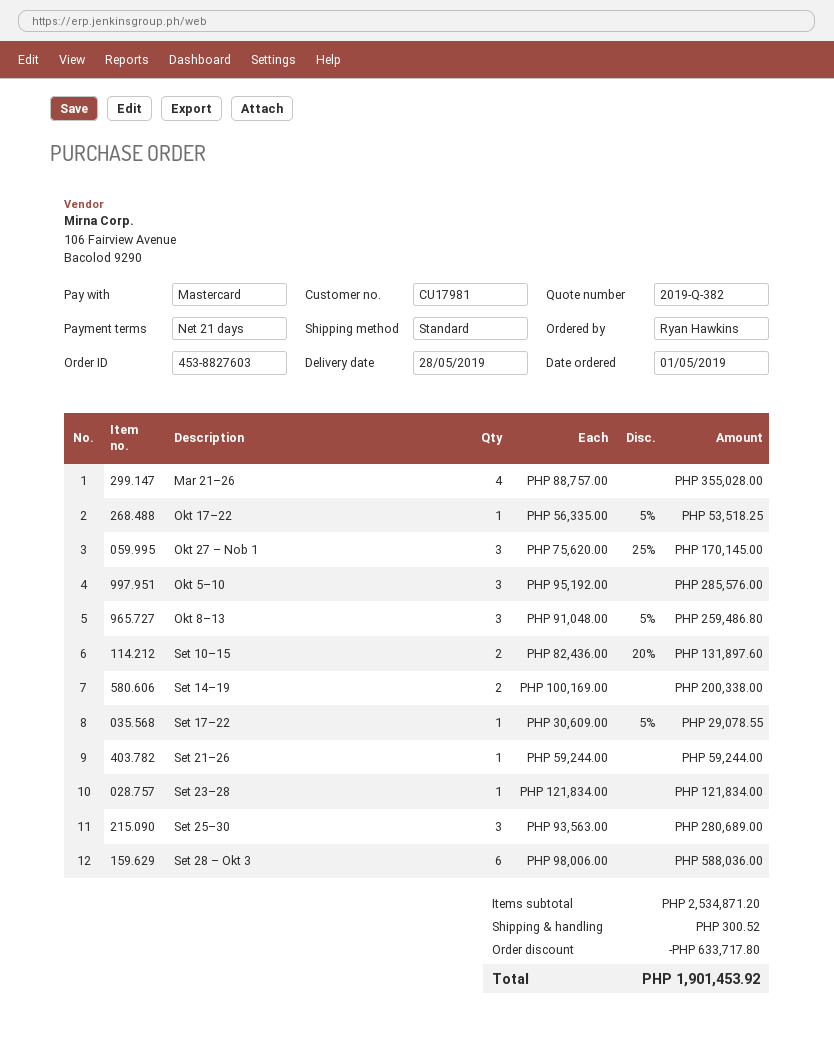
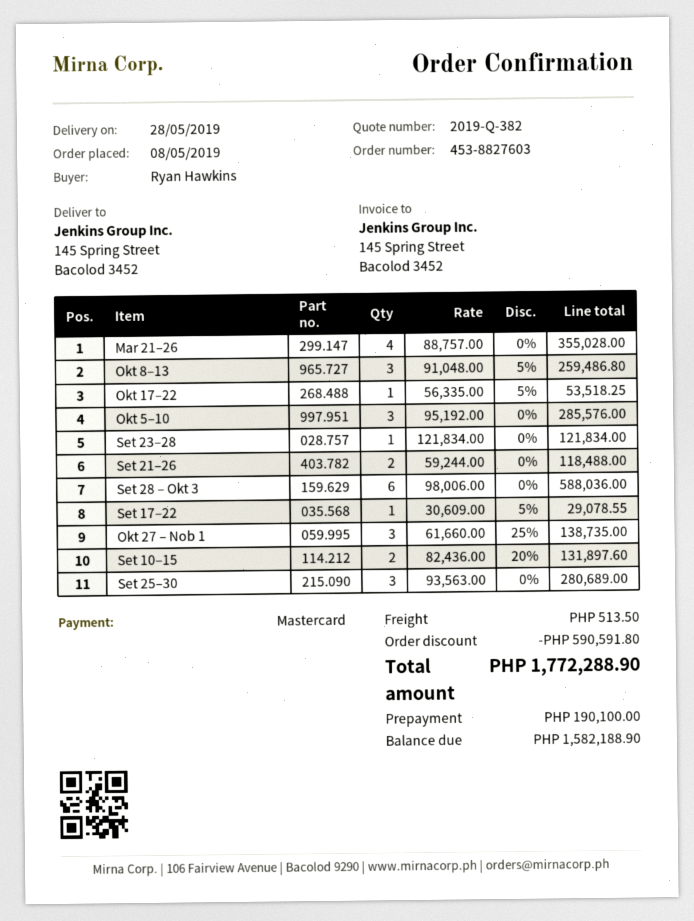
order date: 2019-05-01 -> 2019-05-08
Okt 27 – Nob 1: 3 x 75620.00 - 25% = 170145.00 -> 3 x 61660.00 - 25% = 138735.00
Set 14–19: 2 x 100169.00 = 200338.00 -> none
Set 21–26: 1 x 59244.00 = 59244.00 -> 2 x 59244.00 = 118488.00
discount: 633717.80 -> 590591.80
shipping: 300.52 -> 513.50
total: 1901453.92 -> 1772288.90

